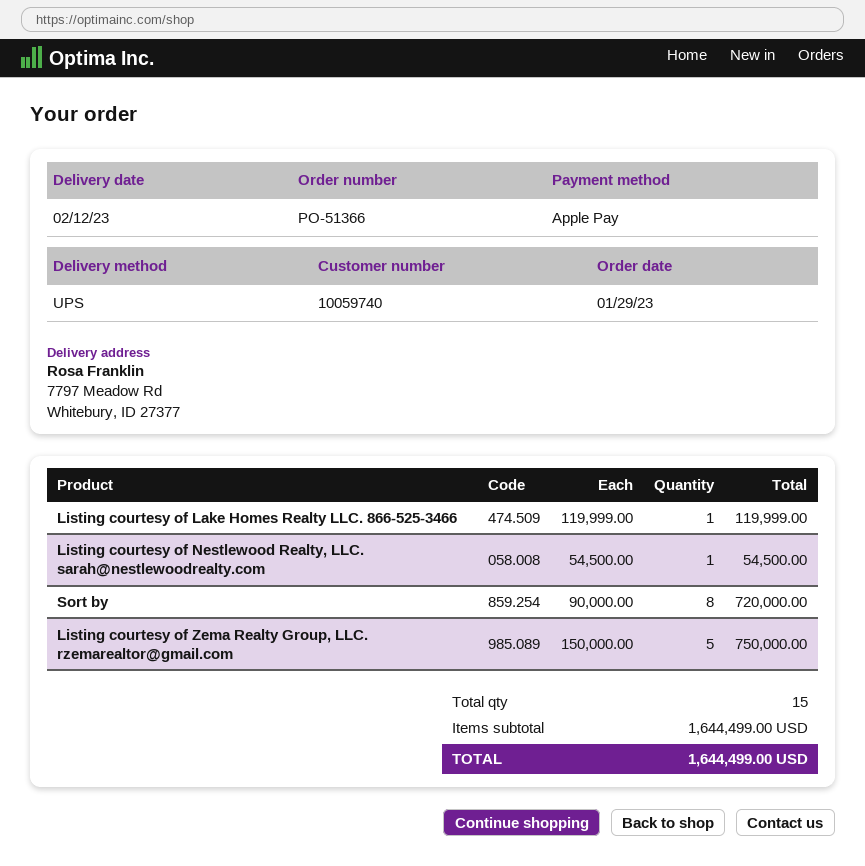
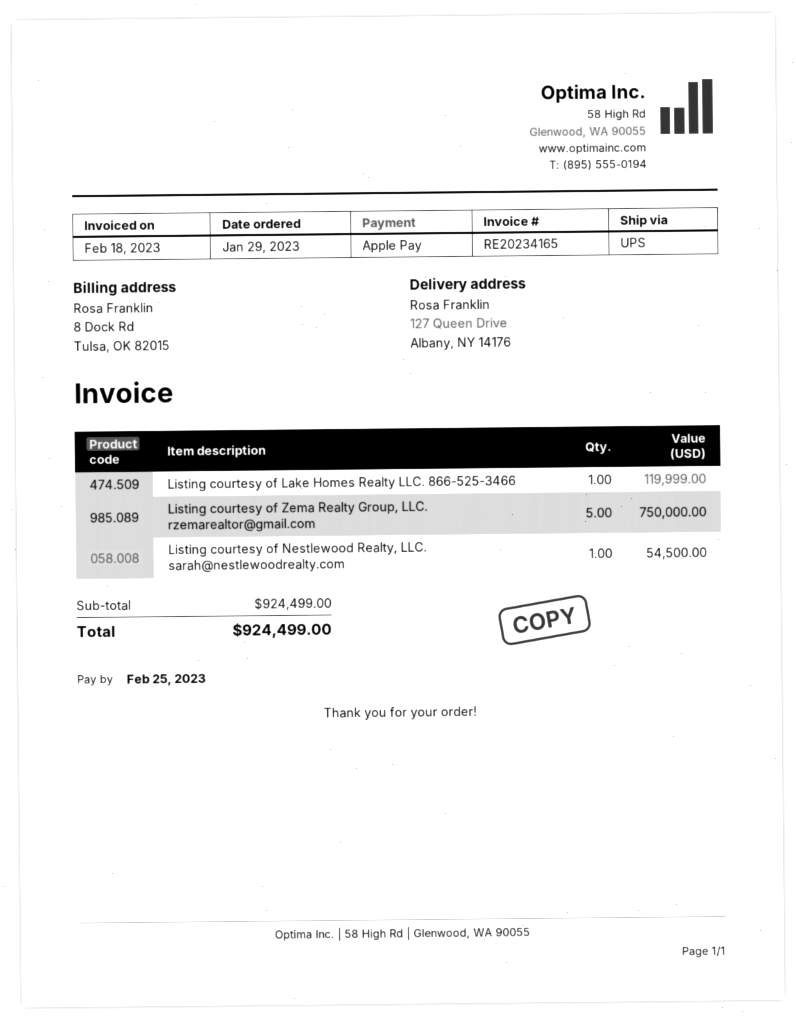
ship to: 7797 Meadow Rd, Whitebury, ID 27377 -> 127 Queen Drive, Albany, NY 14176
Sort by: 8 for 720000.00 -> none
subtotal: 1644499.00 -> 924499.00
total: 1644499.00 -> 924499.00

